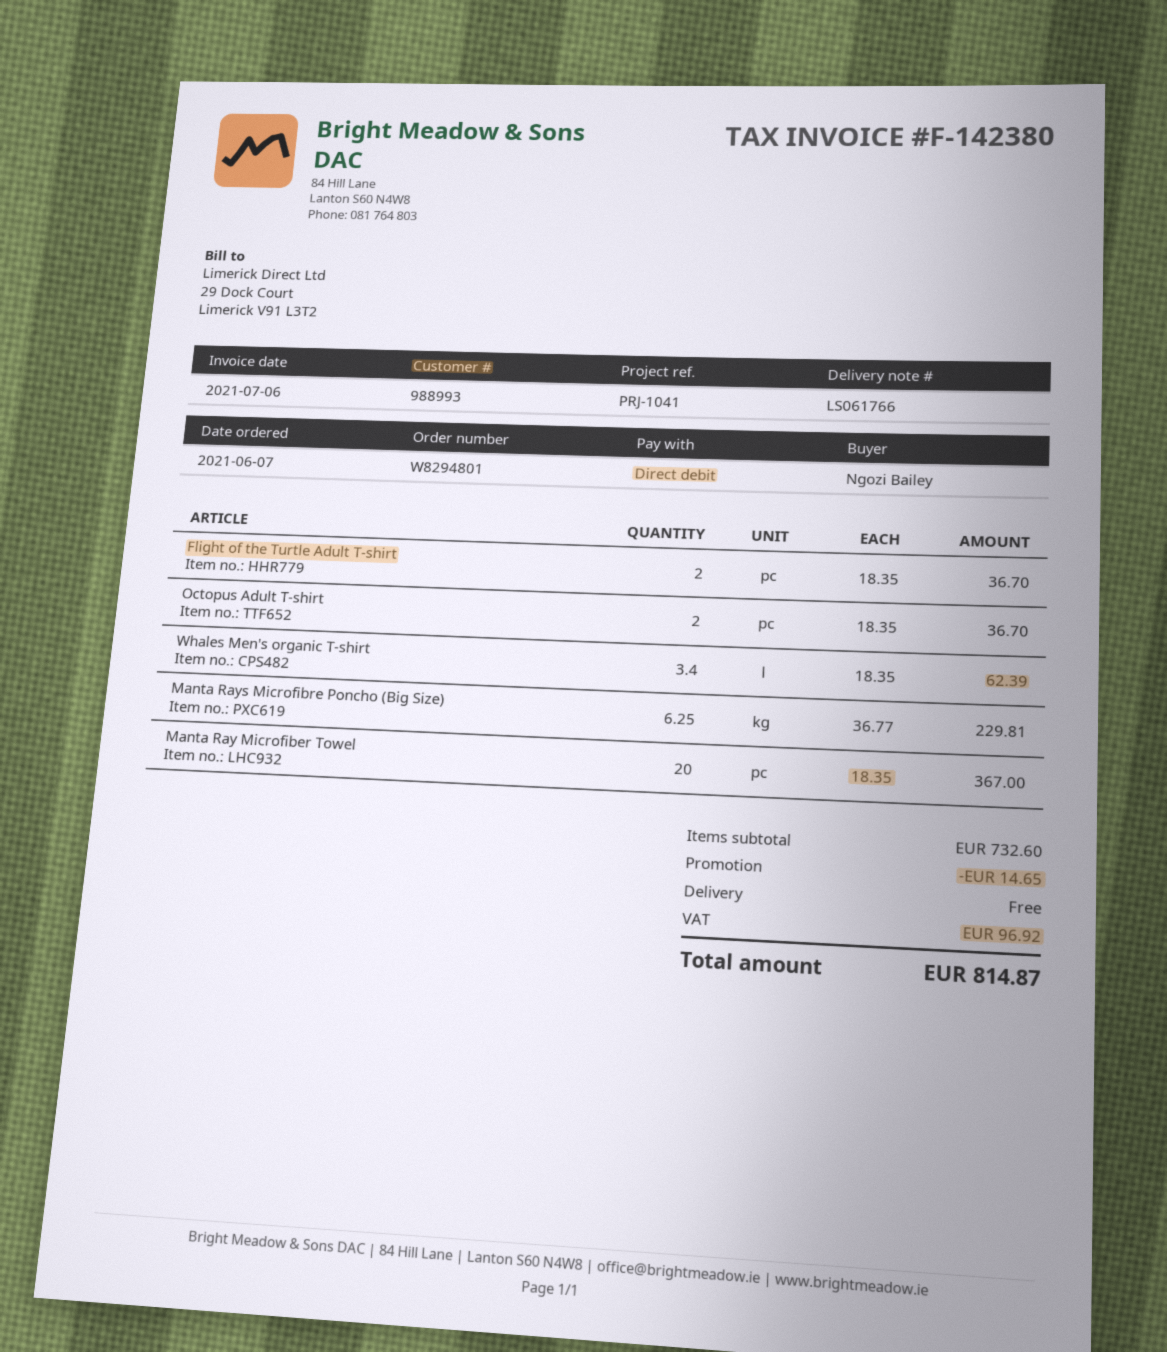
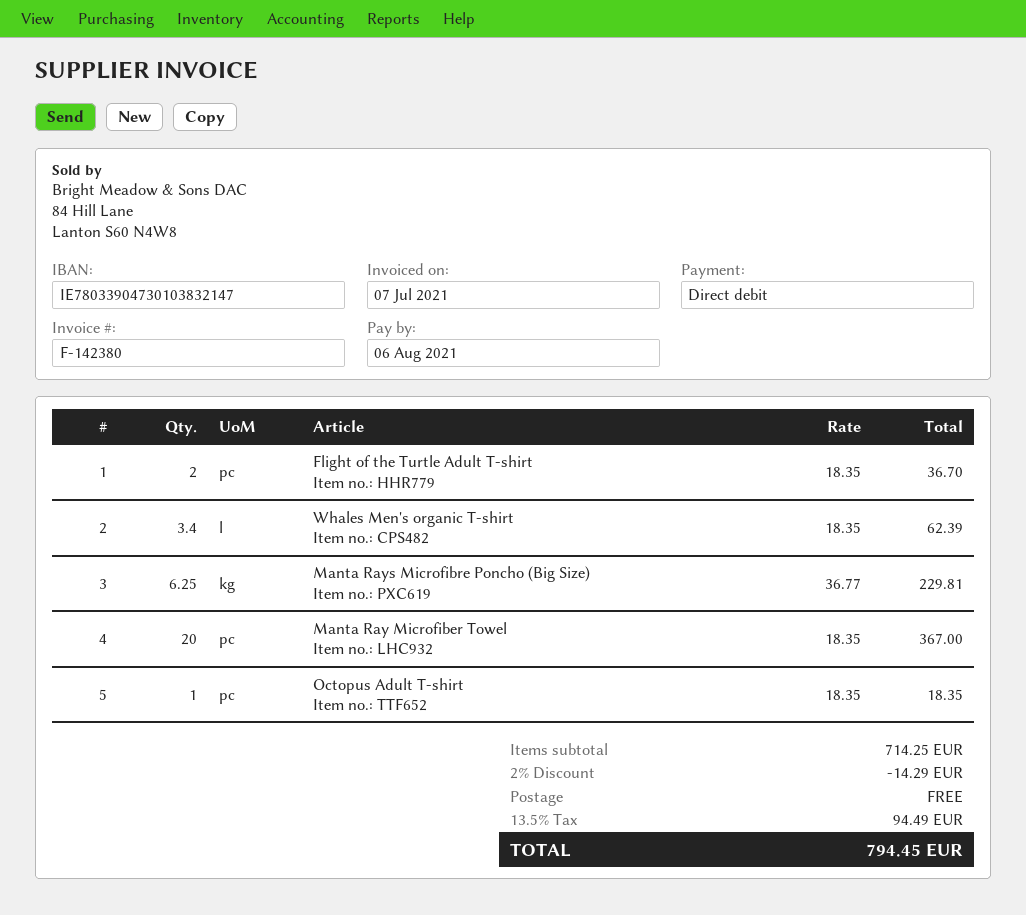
invoice date: 2021-07-06 -> 2021-07-07
Octopus Adult T-shirt: 2 x 18.35 = 36.70 -> 1 x 18.35 = 18.35
subtotal: 732.60 -> 714.25
discount: 14.65 -> 14.29
tax: 96.92 -> 94.49
total: 814.87 -> 794.45

